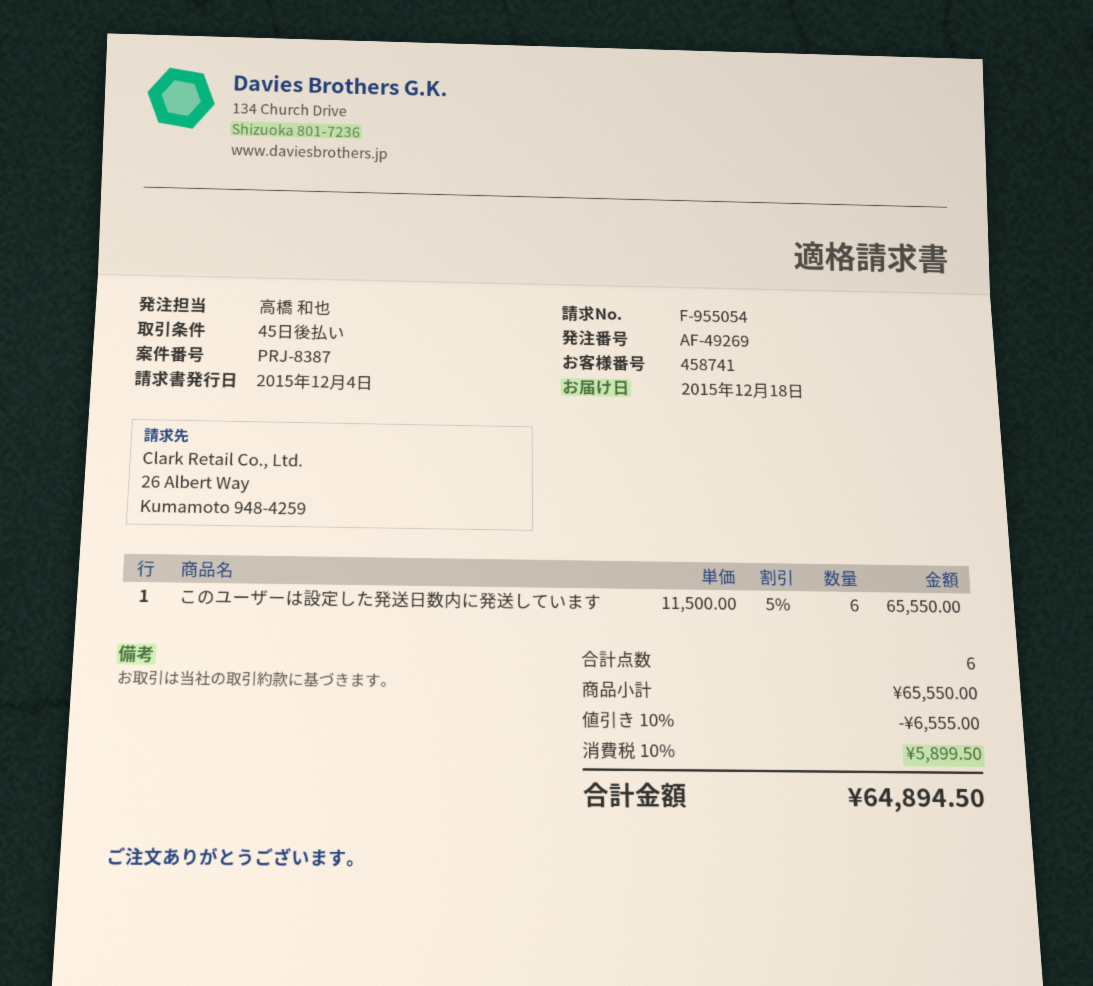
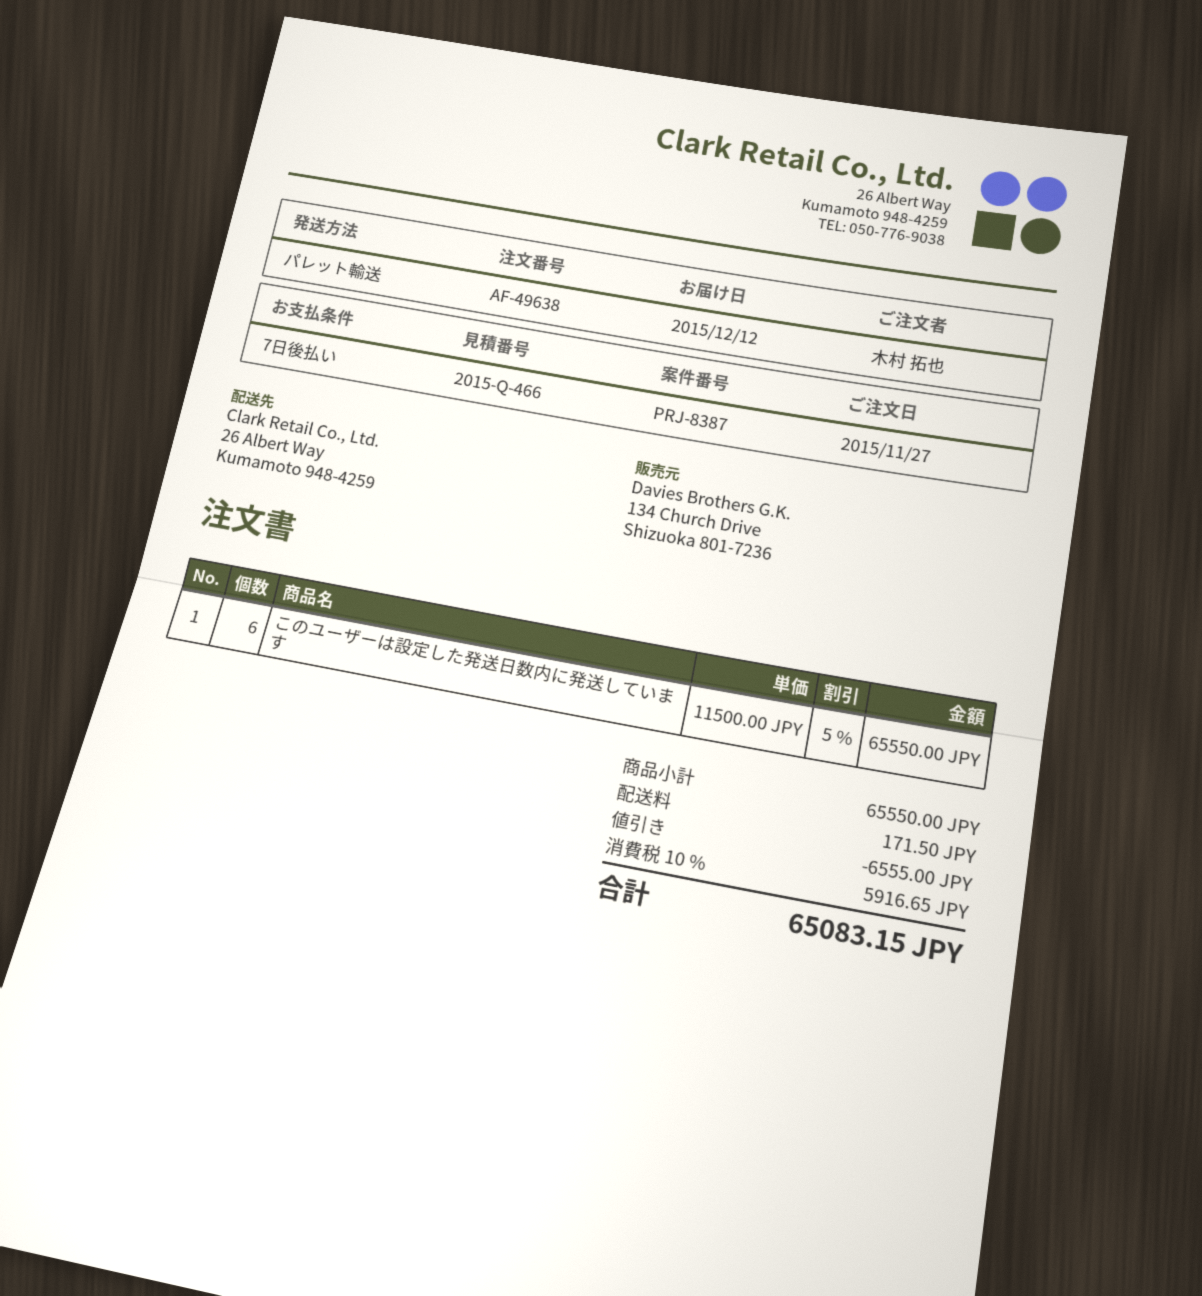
order number: AF-49269 -> AF-49638
delivery date: 2015-12-18 -> 2015-12-12
payment terms: 45 days -> 7 days
ordered by: 高橋 和也 -> 木村 拓也
shipping: none -> 171.50
tax: 10% = 5899.50 -> 10% = 5916.65
total: 64894.50 -> 65083.15

